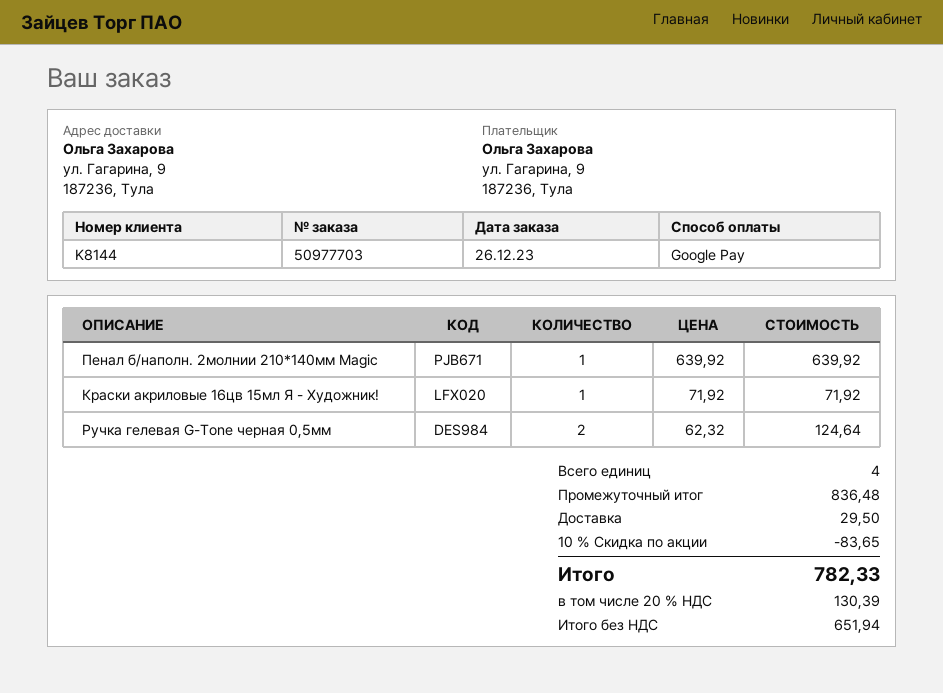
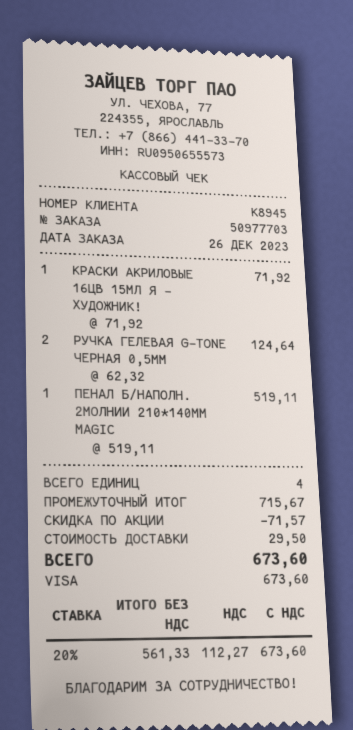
customer number: K8144 -> K8945
payment method: Google Pay -> Visa
Пенал б/наполн. 2молнии 210*140мм Magic: 1 x 639.92 = 639.92 -> 1 x 519.11 = 519.11
subtotal: 836.48 -> 715.67
discount: 83.65 -> 71.57
net: 651.94 -> 561.33
tax: 20% = 130.39 -> 20% = 112.27
total: 782.33 -> 673.60

